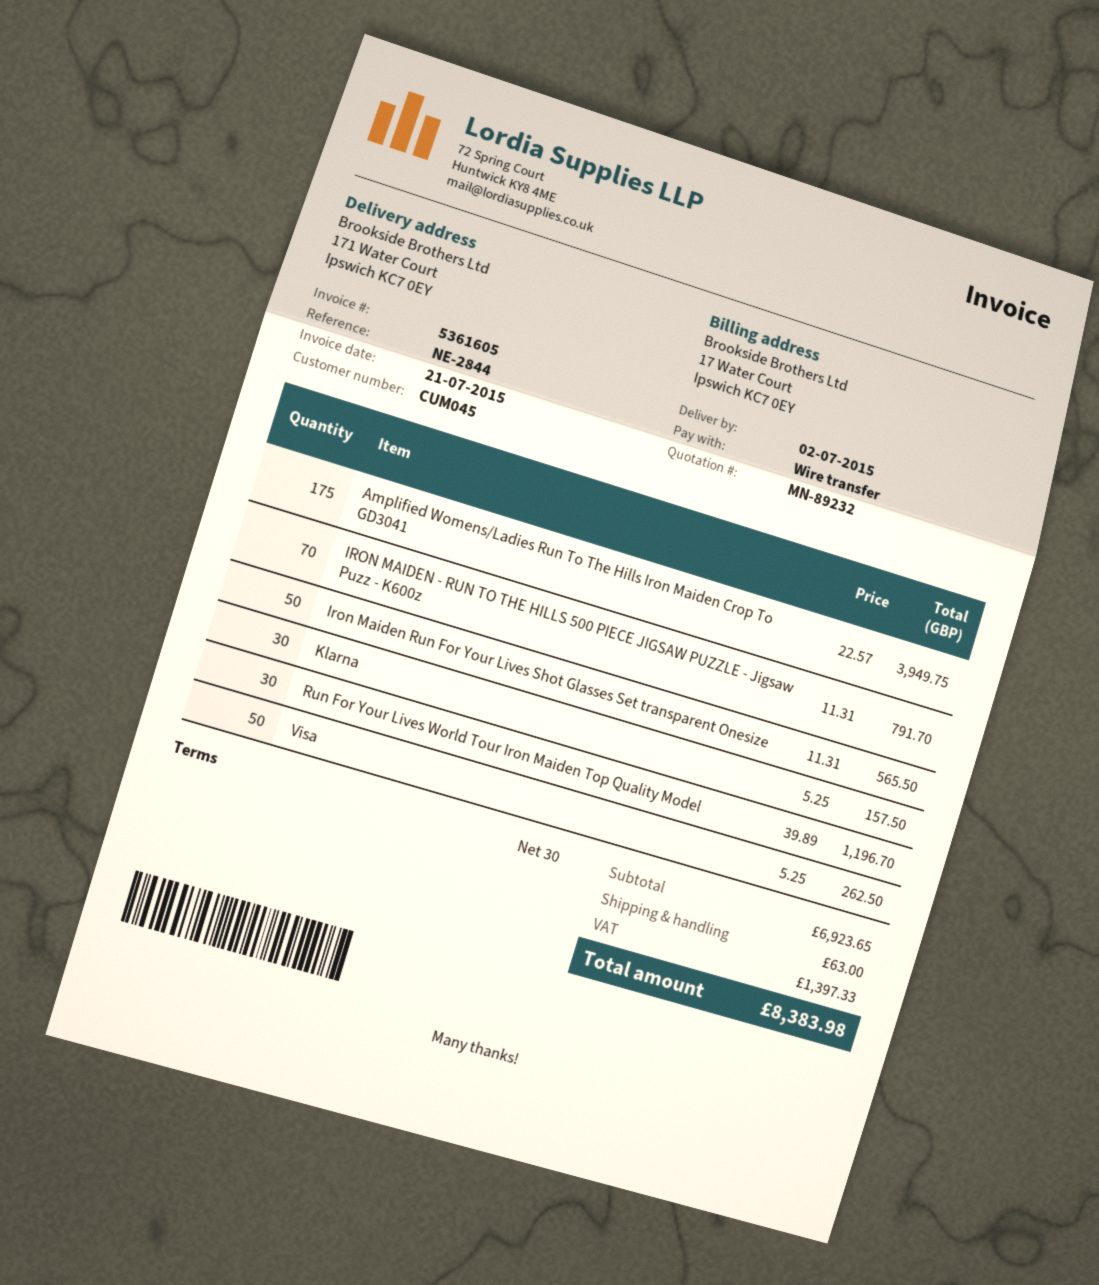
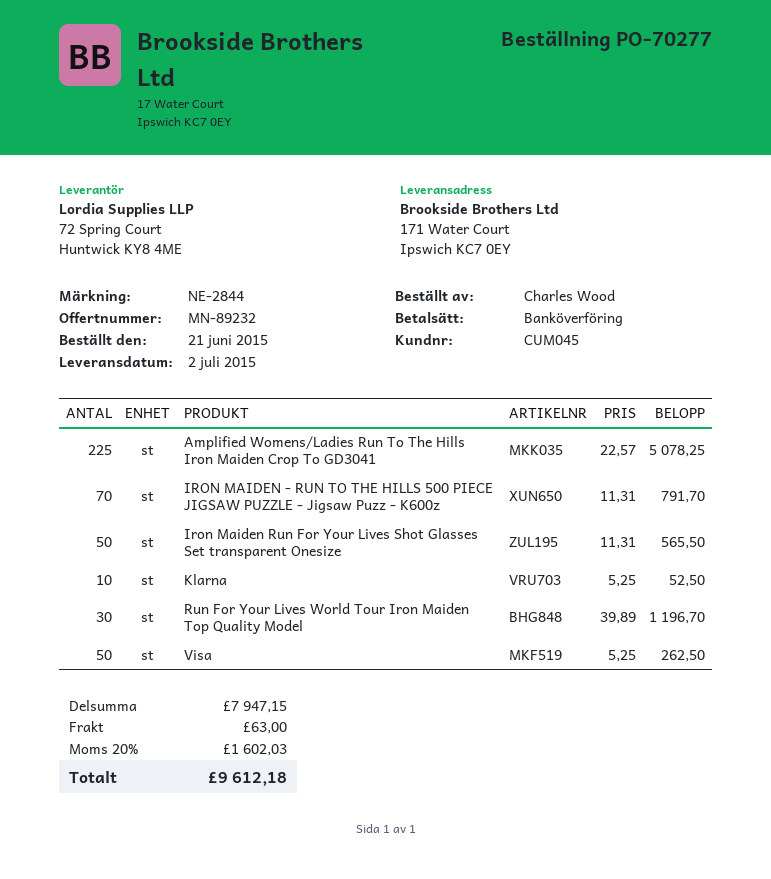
Amplified Womens/Ladies Run To The Hills Iron Maiden Crop To GD3041: 175 x 22.57 = 3949.75 -> 225 x 22.57 = 5078.25
Klarna: 30 x 5.25 = 157.50 -> 10 x 5.25 = 52.50
subtotal: 6923.65 -> 7947.15
tax: 1397.33 -> 1602.03
total: 8383.98 -> 9612.18

